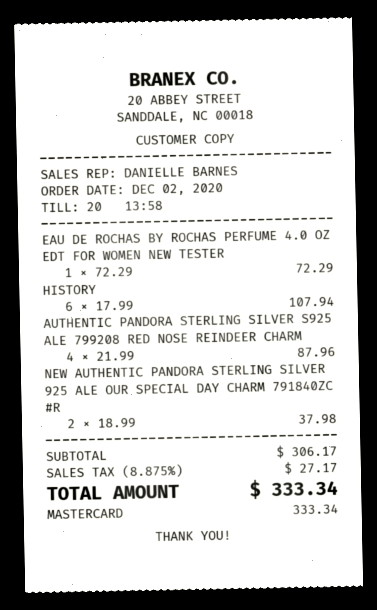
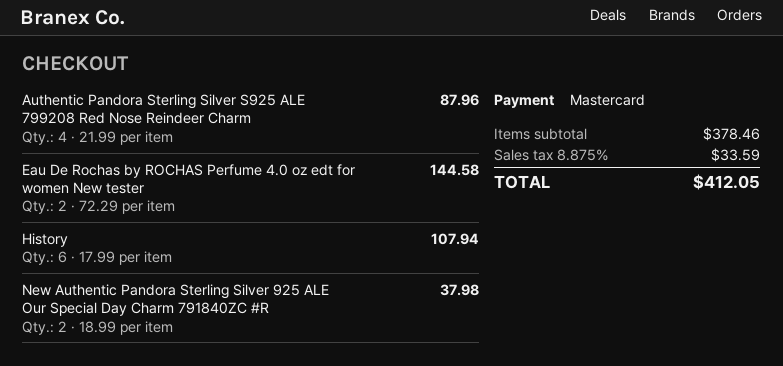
EAU DE ROCHAS BY ROCHAS PERFUME 4.0 OZ EDT FOR WOMEN NEW TESTER: 1 x 72.29 = 72.29 -> 2 x 72.29 = 144.58
subtotal: 306.17 -> 378.46
tax: 8.875% = 27.17 -> 8.875% = 33.59
total: 333.34 -> 412.05

